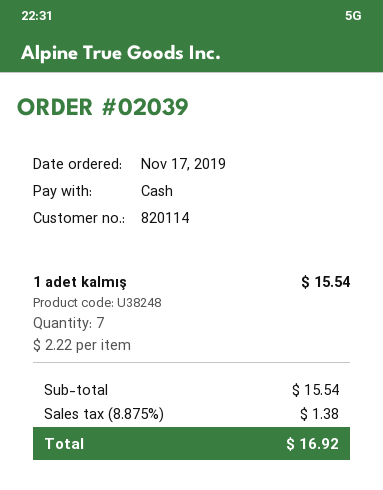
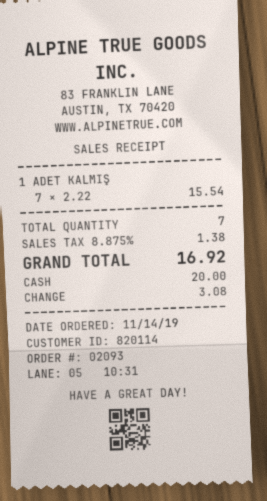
order number: 02039 -> 02093
order date: 2019-11-17 -> 2019-11-14

